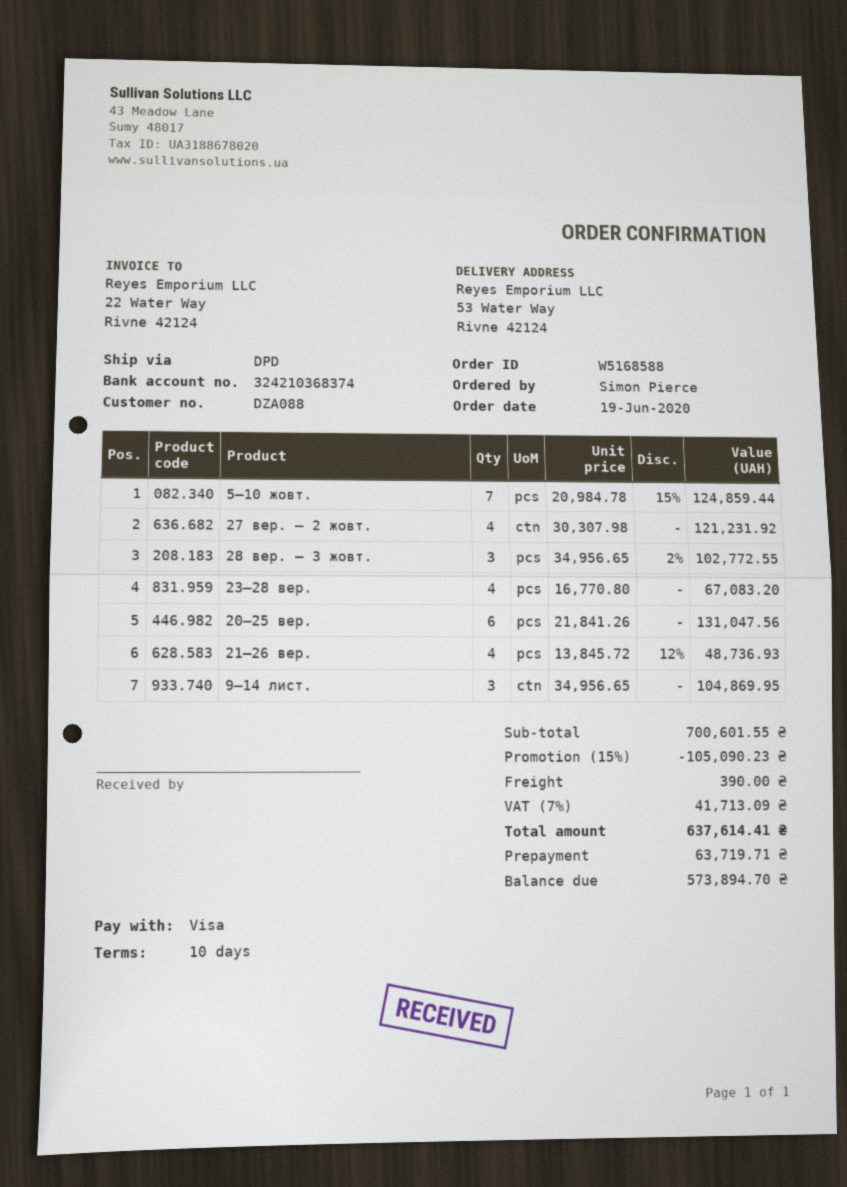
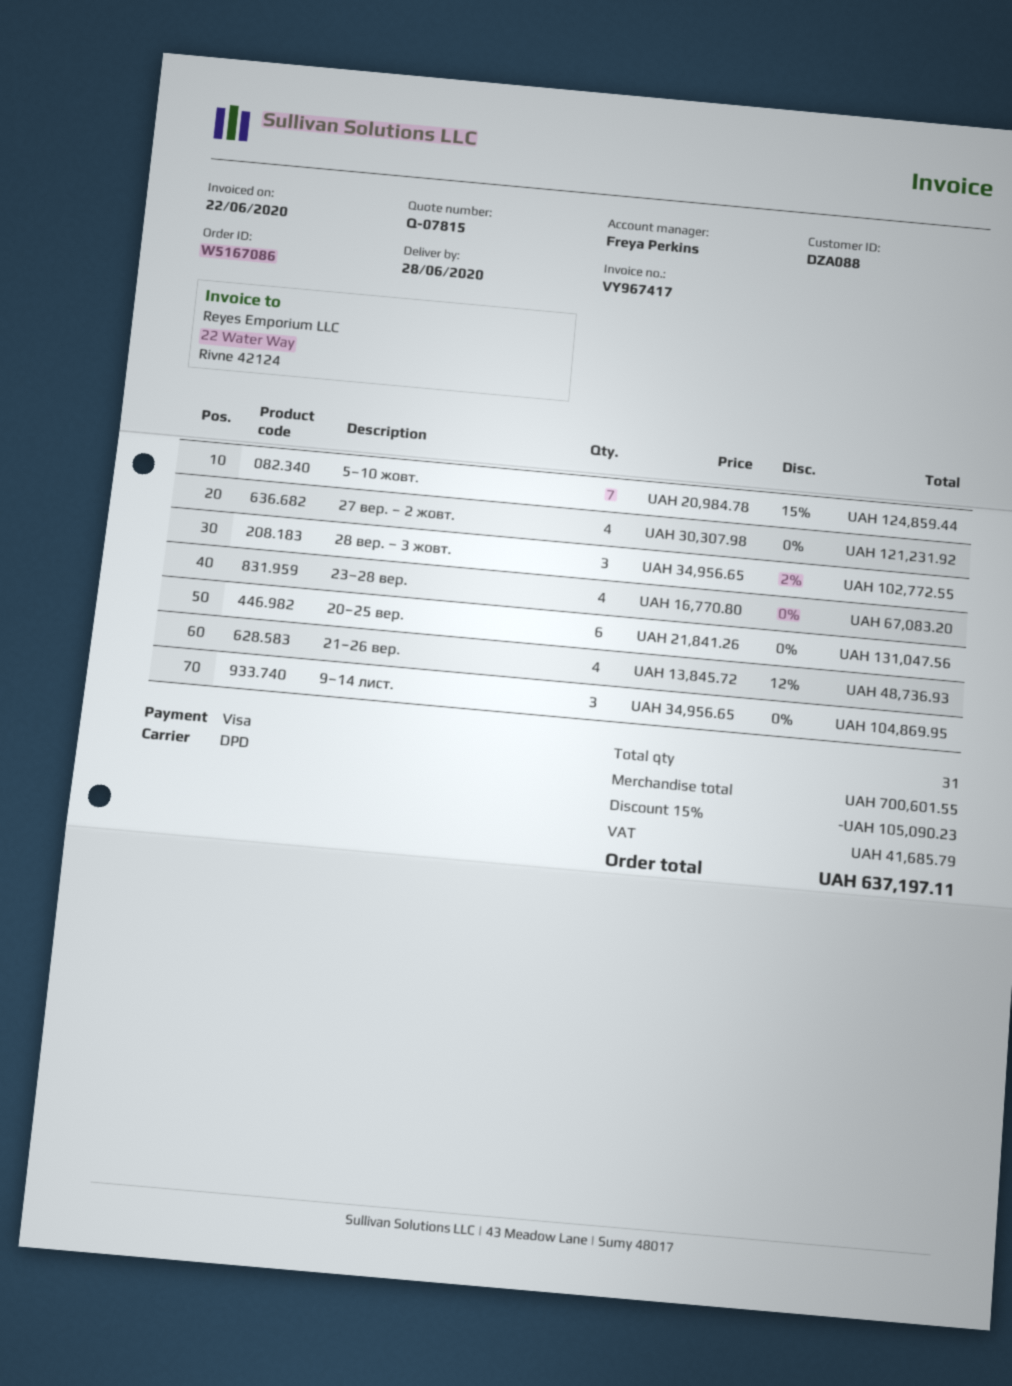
order number: W5168588 -> W5167086
shipping: 390.00 -> none
tax: 41713.09 -> 41685.79
total: 637614.41 -> 637197.11

